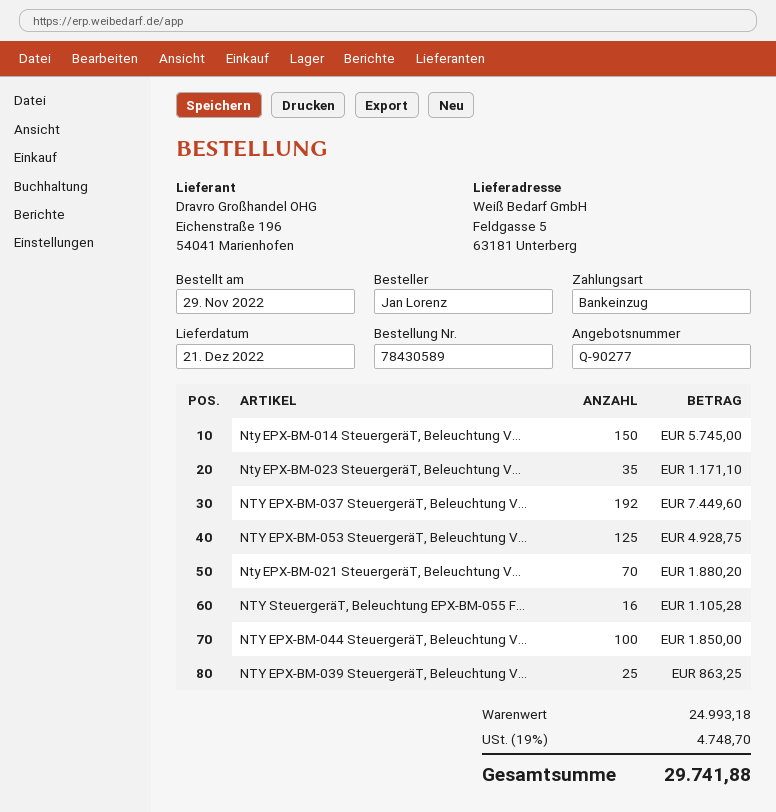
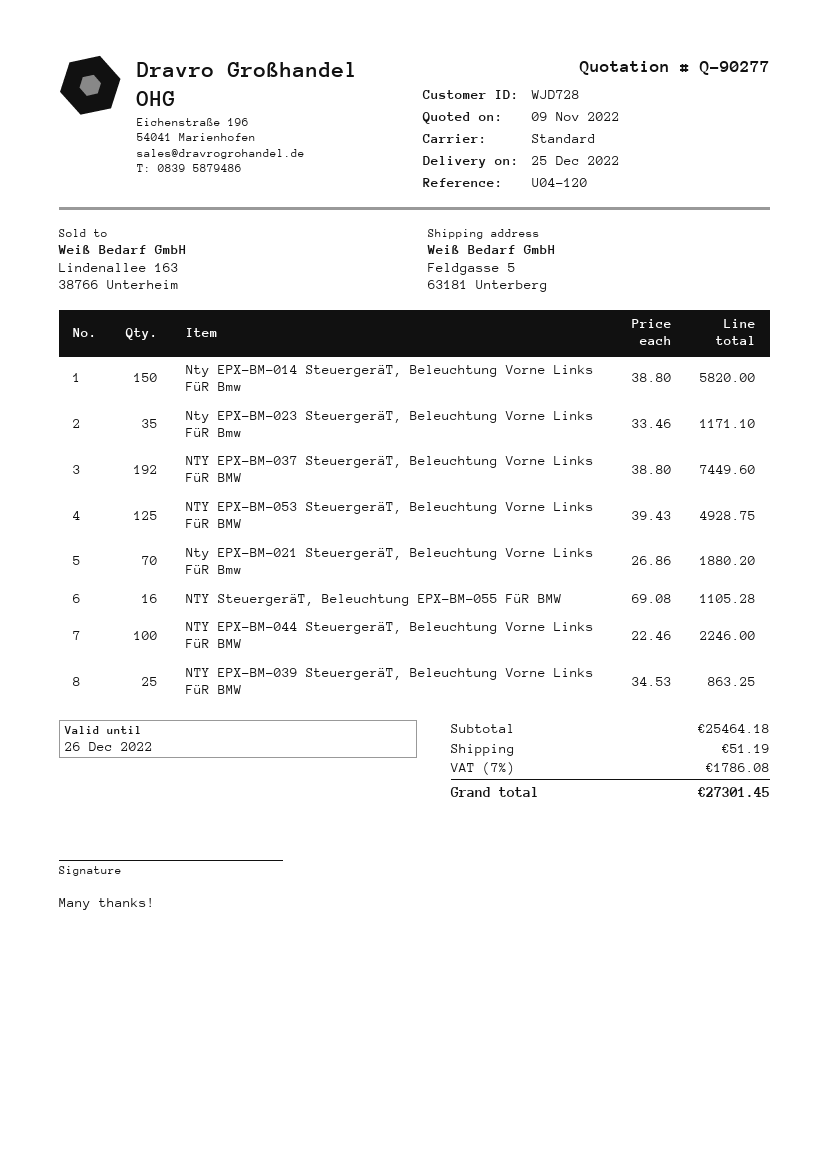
delivery date: 2022-12-21 -> 2022-12-25
Nty EPX-BM-014 SteuergeräT, Beleuchtung V...: 150 for 5745.00 -> 150 for 5820.00
NTY EPX-BM-044 SteuergeräT, Beleuchtung V...: 100 for 1850.00 -> 100 for 2246.00
subtotal: 24993.18 -> 25464.18
shipping: none -> 51.19
tax: 19% = 4748.70 -> 7% = 1786.08
total: 29741.88 -> 27301.45

